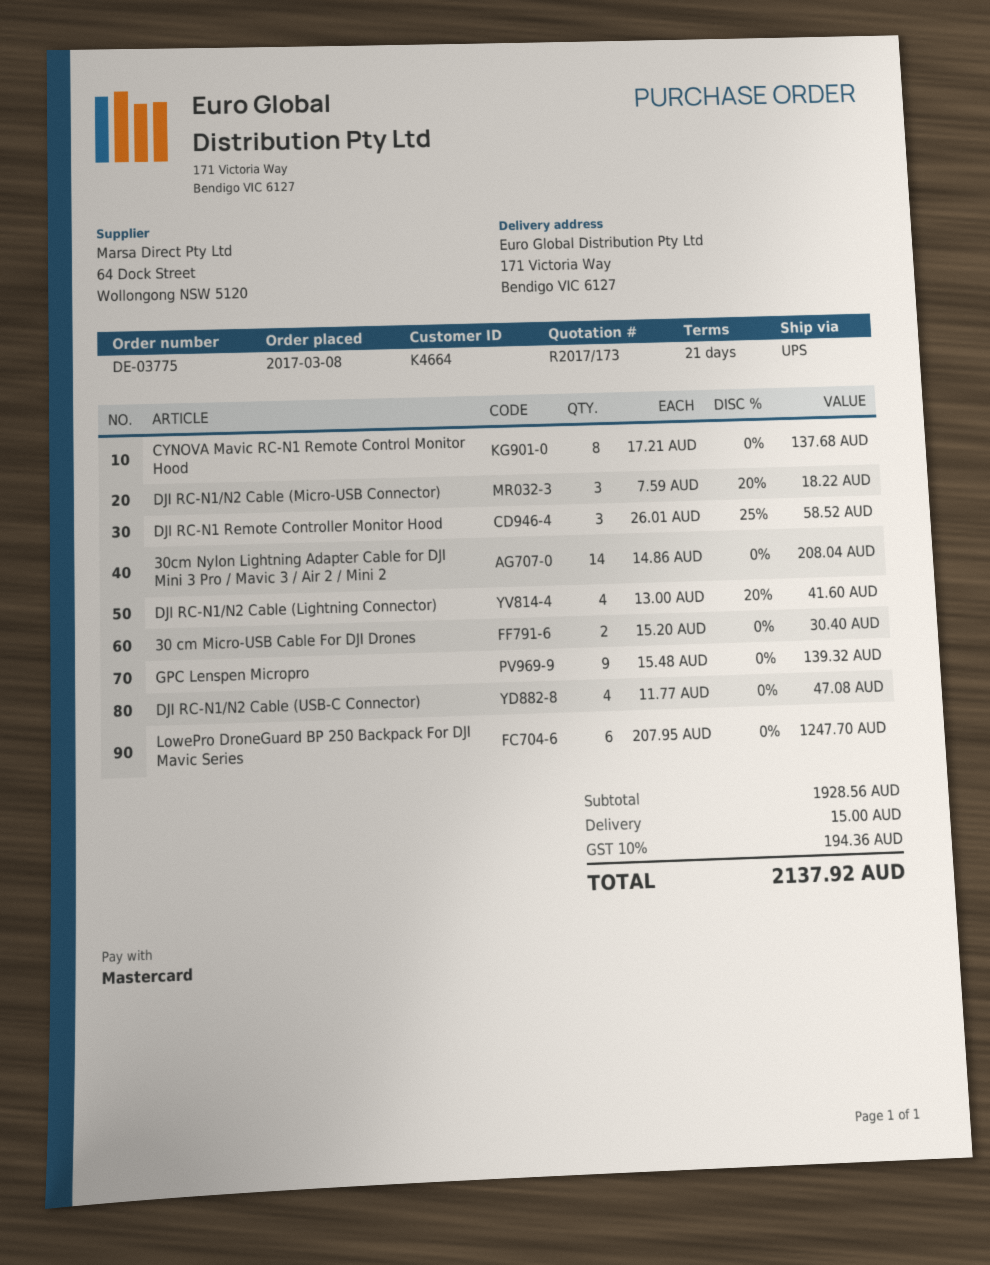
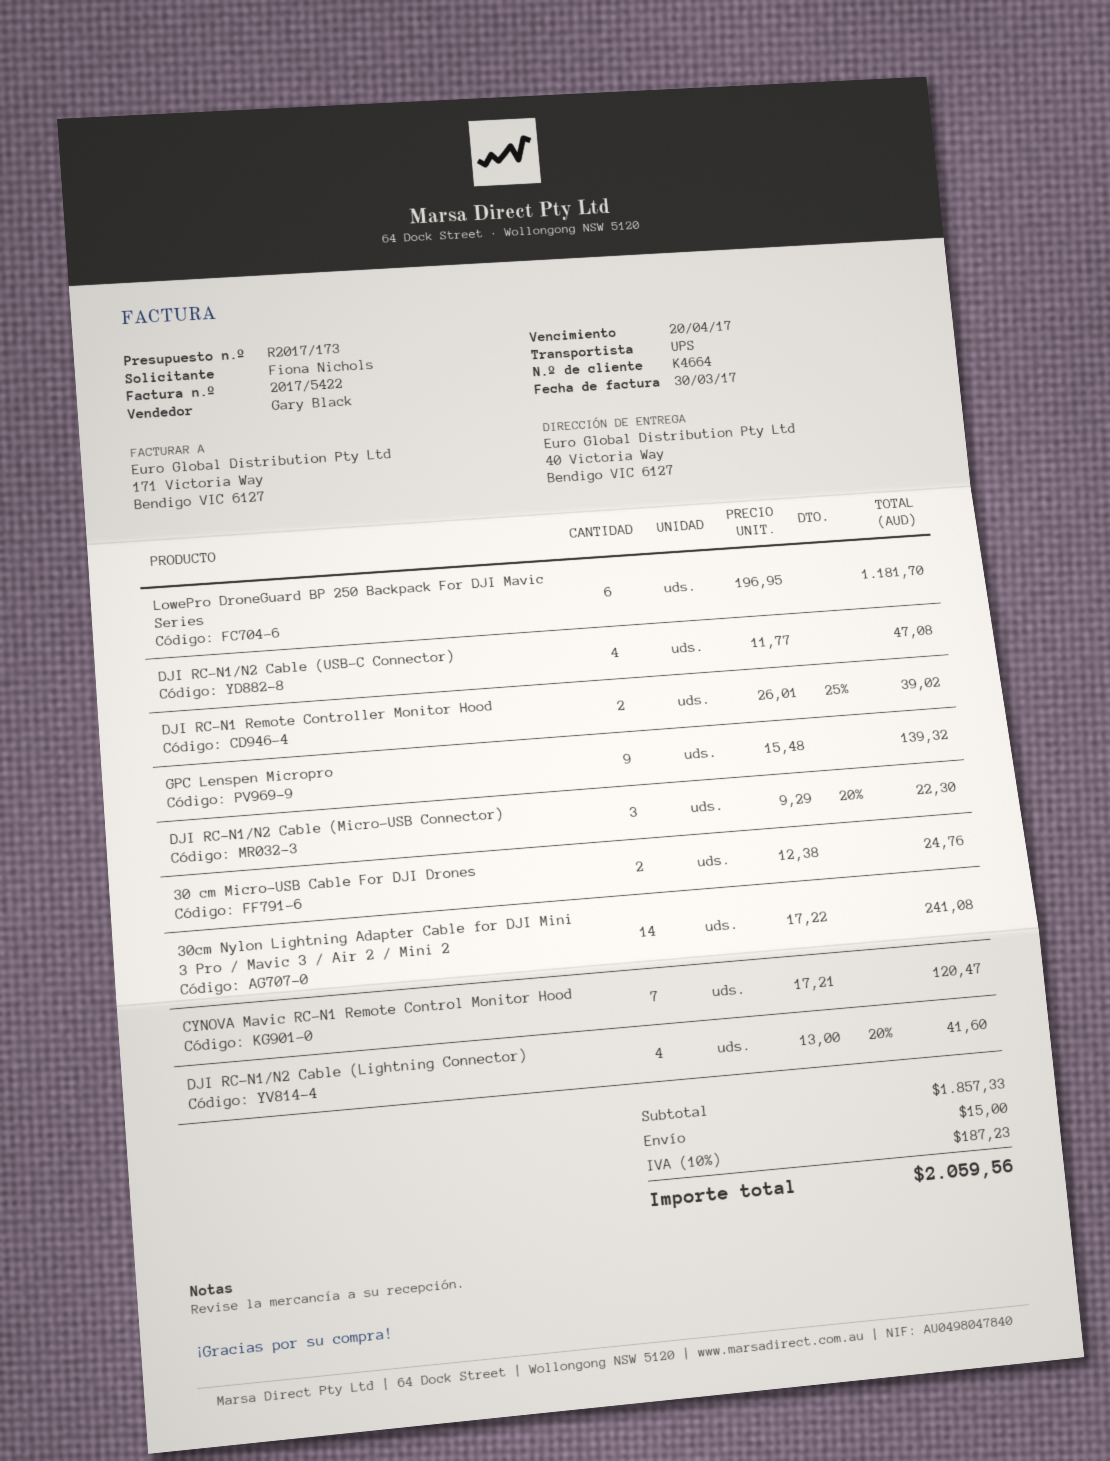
ship to: 171 Victoria Way, Bendigo VIC 6127 -> 40 Victoria Way, Bendigo VIC 6127
CYNOVA Mavic RC-N1 Remote Control Monitor Hood: 8 x 17.21 = 137.68 -> 7 x 17.21 = 120.47
DJI RC-N1/N2 Cable (Micro-USB Connector): 3 x 7.59 - 20% = 18.22 -> 3 x 9.29 - 20% = 22.30
DJI RC-N1 Remote Controller Monitor Hood: 3 x 26.01 - 25% = 58.52 -> 2 x 26.01 - 25% = 39.02
30cm Nylon Lightning Adapter Cable for DJI Mini 3 Pro / Mavic 3 / Air 2 / Mini 2: 14 x 14.86 = 208.04 -> 14 x 17.22 = 241.08
30 cm Micro-USB Cable For DJI Drones: 2 x 15.20 = 30.40 -> 2 x 12.38 = 24.76
LowePro DroneGuard BP 250 Backpack For DJI Mavic Series: 6 x 207.95 = 1247.70 -> 6 x 196.95 = 1181.70
subtotal: 1928.56 -> 1857.33
tax: 10% = 194.36 -> 10% = 187.23
total: 2137.92 -> 2059.56

